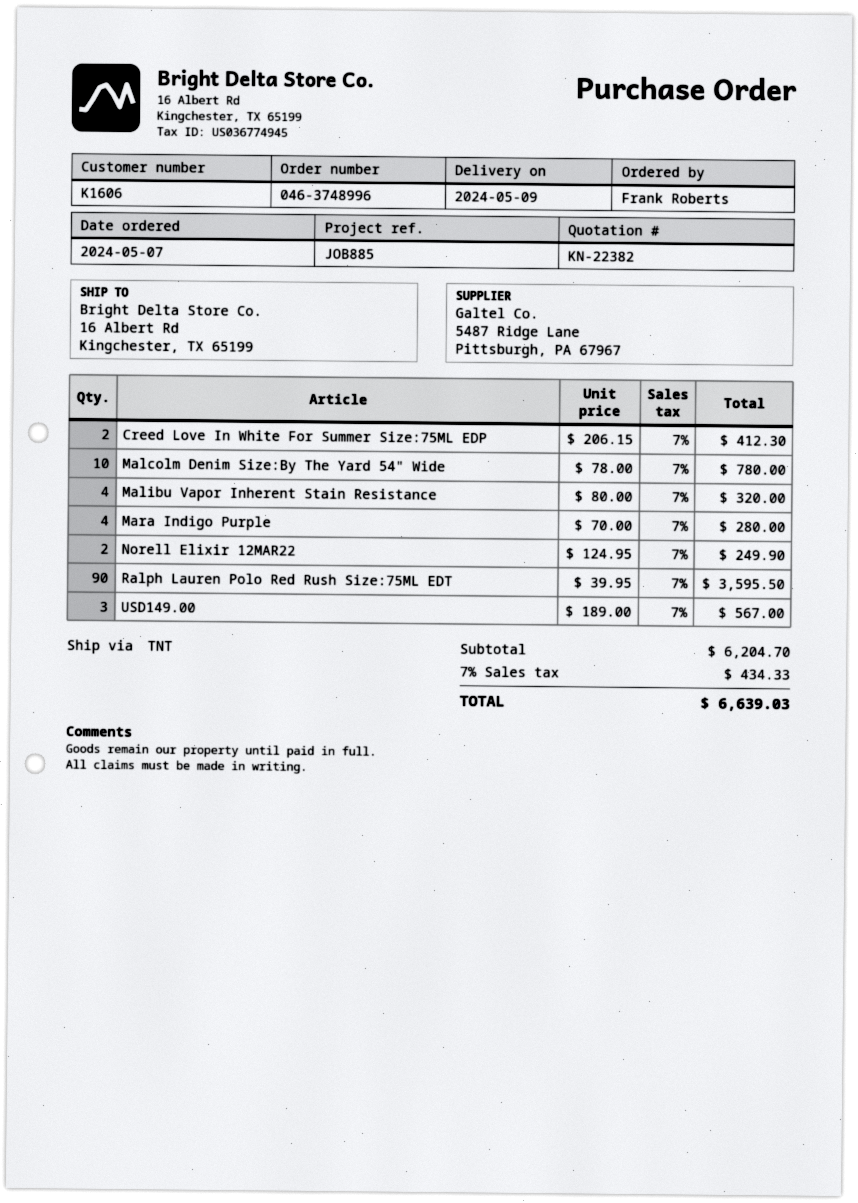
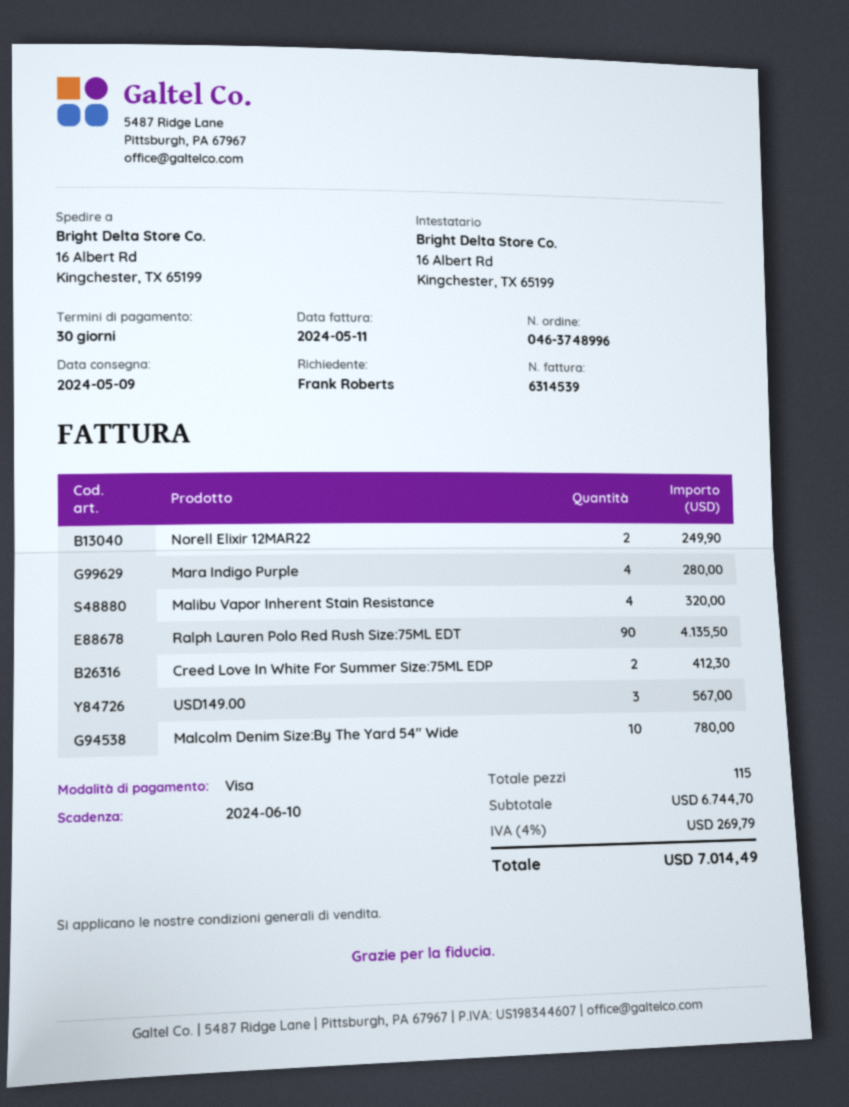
Ralph Lauren Polo Red Rush Size:75ML EDT: 90 for 3595.50 -> 90 for 4135.50
subtotal: 6204.70 -> 6744.70
tax: 7% = 434.33 -> 4% = 269.79
total: 6639.03 -> 7014.49

